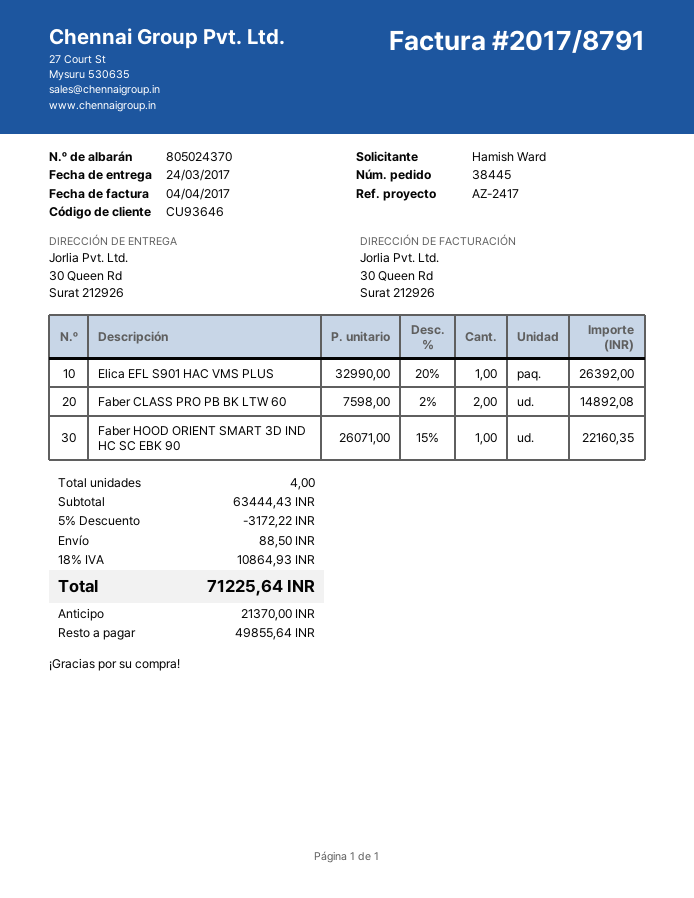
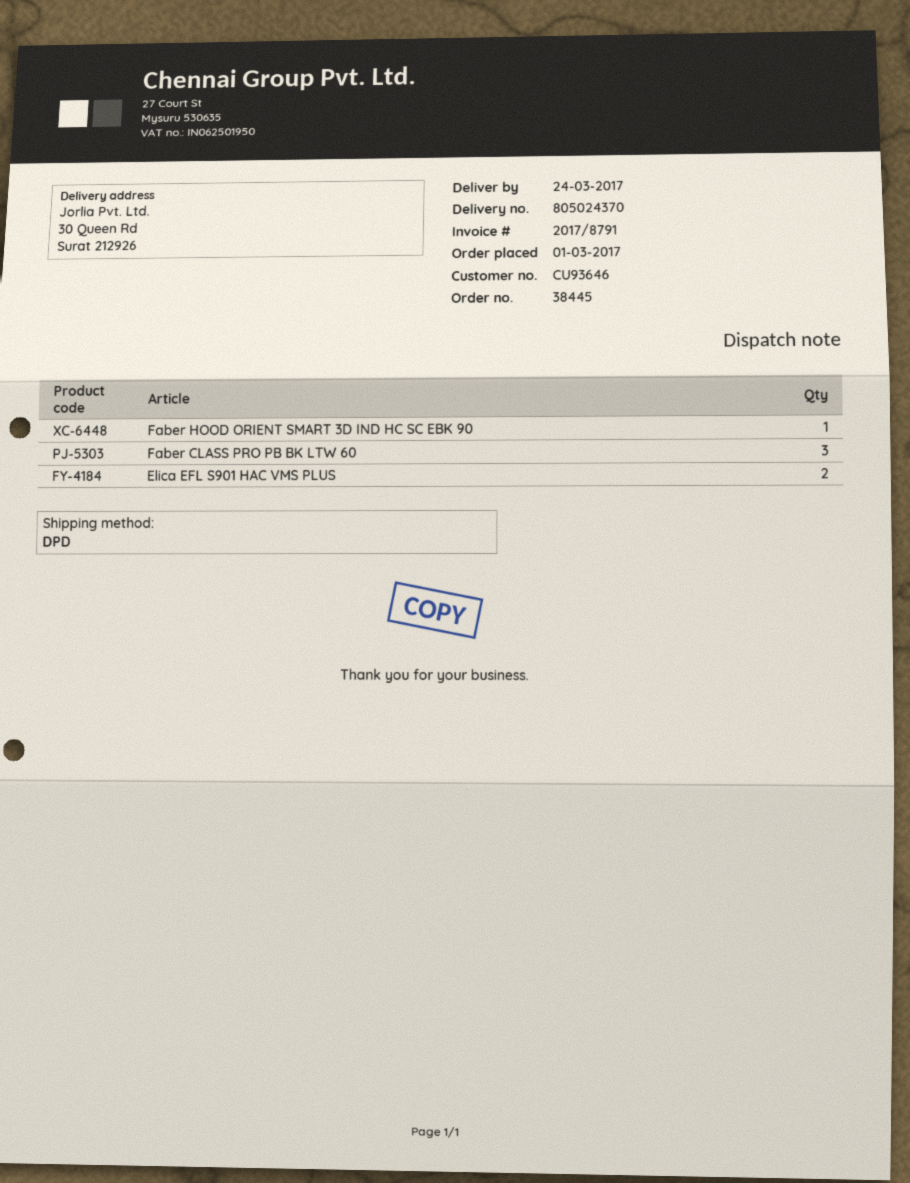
Elica EFL S901 HAC VMS PLUS: 1 -> 2
Faber CLASS PRO PB BK LTW 60: 2 -> 3

